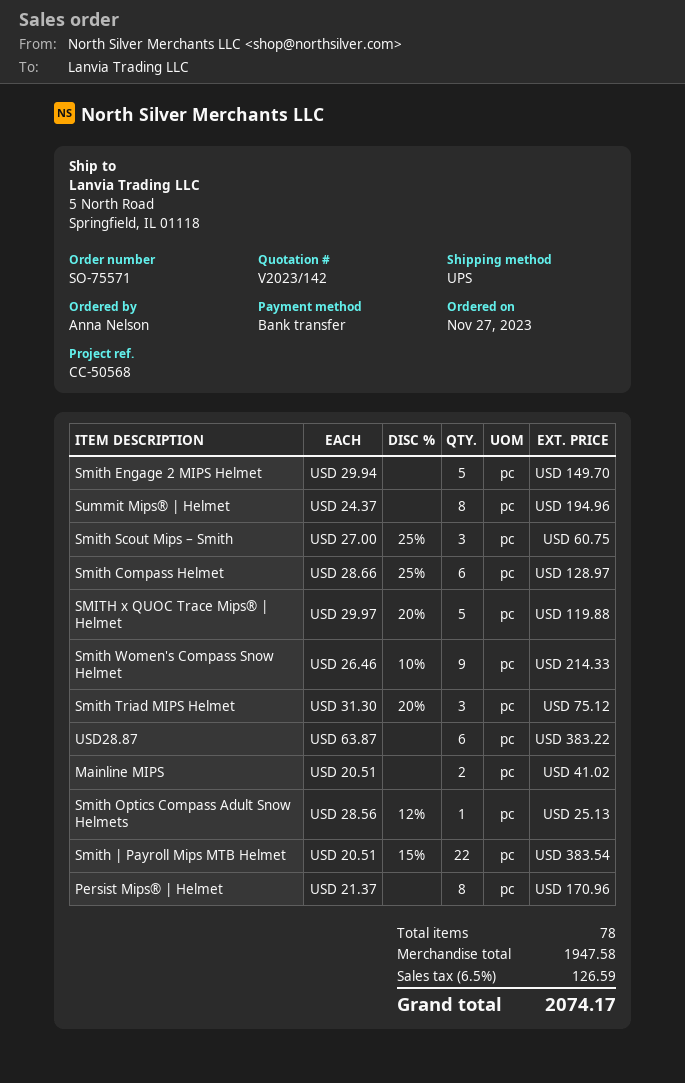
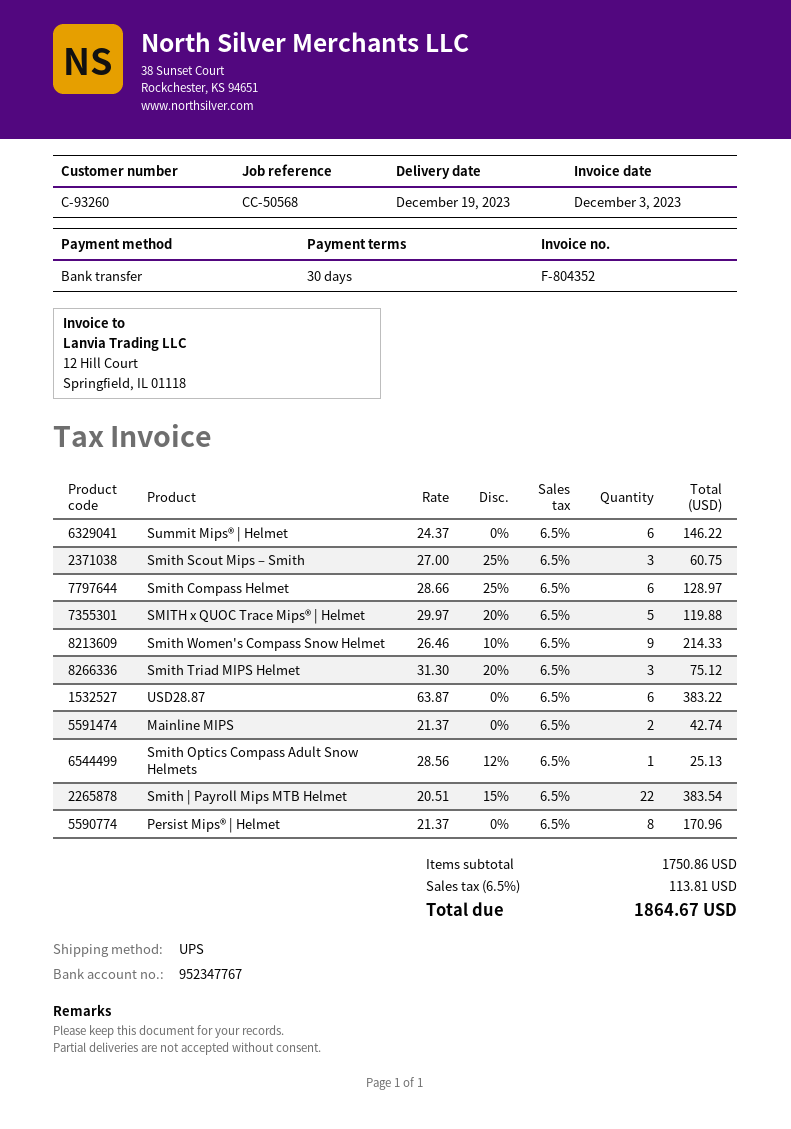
Smith Engage 2 MIPS Helmet: 5 x 29.94 = 149.70 -> none
Summit Mips® | Helmet: 8 x 24.37 = 194.96 -> 6 x 24.37 = 146.22
Mainline MIPS: 2 x 20.51 = 41.02 -> 2 x 21.37 = 42.74
subtotal: 1947.58 -> 1750.86
tax: 6.5% = 126.59 -> 6.5% = 113.81
total: 2074.17 -> 1864.67

